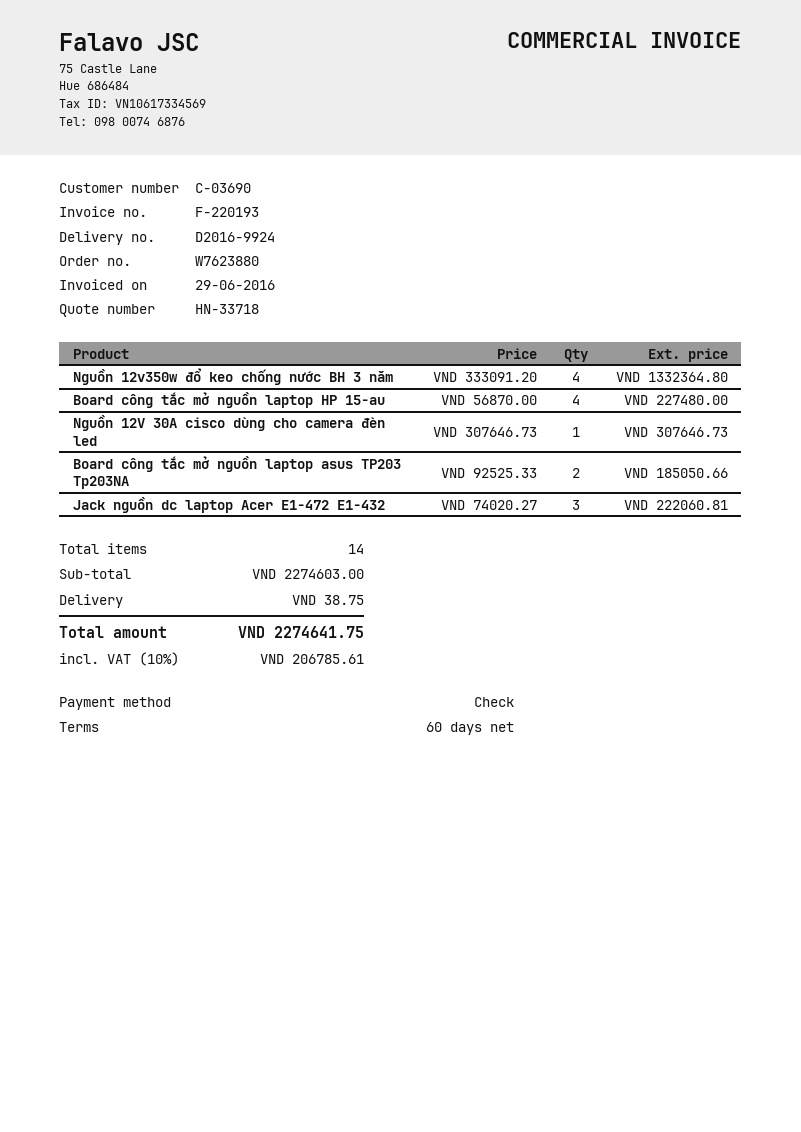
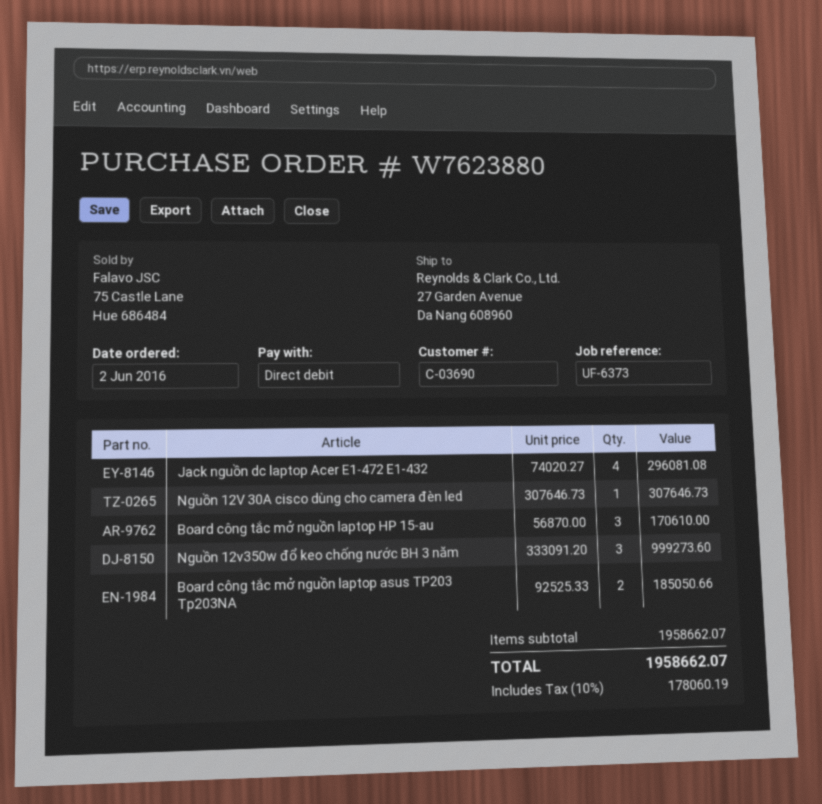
payment method: cheque -> direct debit
Nguồn 12v350w đổ keo chống nước BH 3 năm: 4 x 333091.20 = 1332364.80 -> 3 x 333091.20 = 999273.60
Board công tắc mở nguồn laptop HP 15-au: 4 x 56870.00 = 227480.00 -> 3 x 56870.00 = 170610.00
Jack nguồn dc laptop Acer E1-472 E1-432: 3 x 74020.27 = 222060.81 -> 4 x 74020.27 = 296081.08
subtotal: 2274603.00 -> 1958662.07
shipping: 38.75 -> none
tax: 10% = 206785.61 -> 10% = 178060.19
total: 2274641.75 -> 1958662.07

